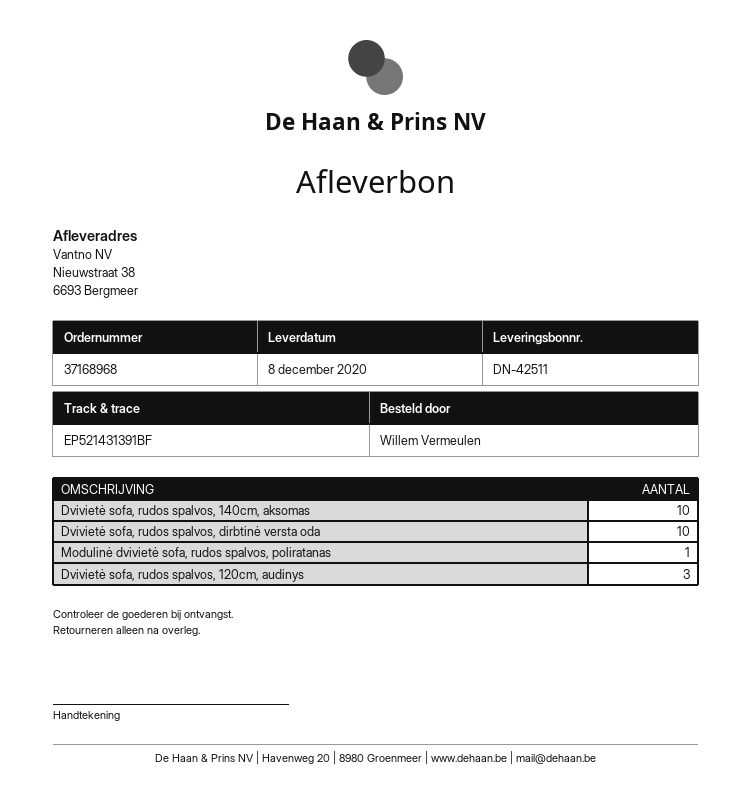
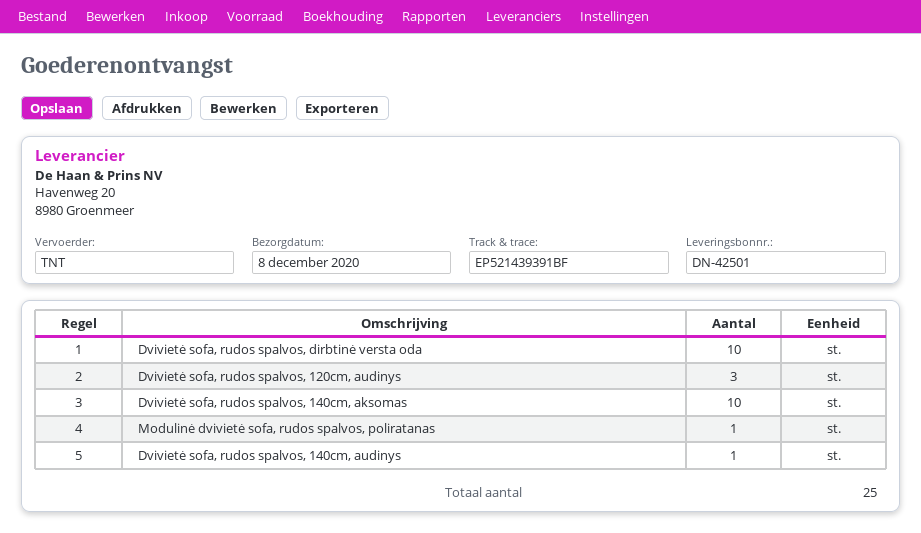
delivery note number: DN-42511 -> DN-42501
tracking number: EP521431391BF -> EP521439391BF
Dvivietė sofa, rudos spalvos, 140cm, audinys: none -> 1

